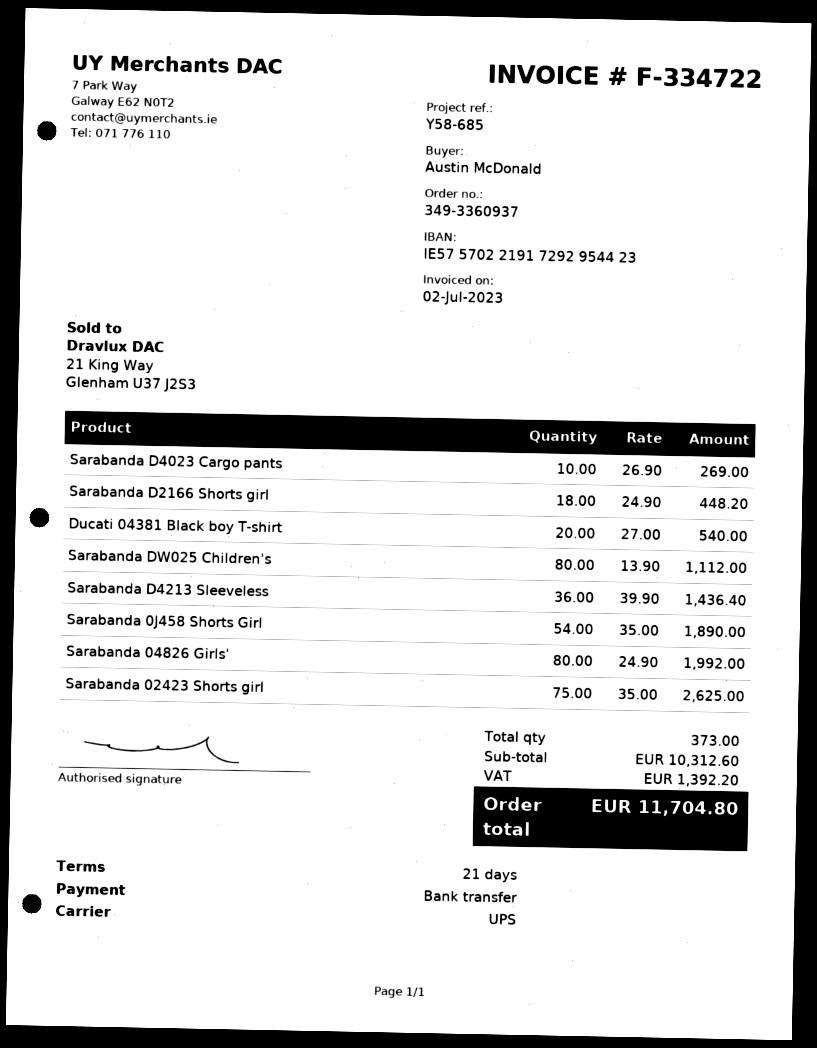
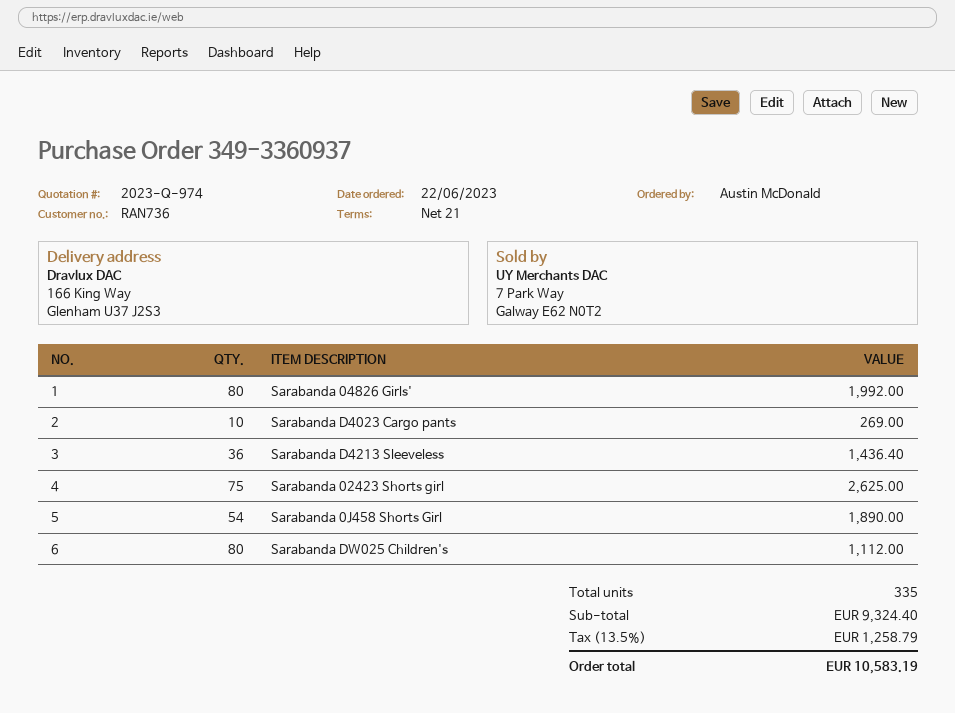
Sarabanda D2166 Shorts girl: 18 for 448.20 -> none
Ducati 04381 Black boy T-shirt: 20 for 540.00 -> none
total quantity: 373 -> 335
subtotal: 10312.60 -> 9324.40
tax: 1392.20 -> 1258.79
total: 11704.80 -> 10583.19

